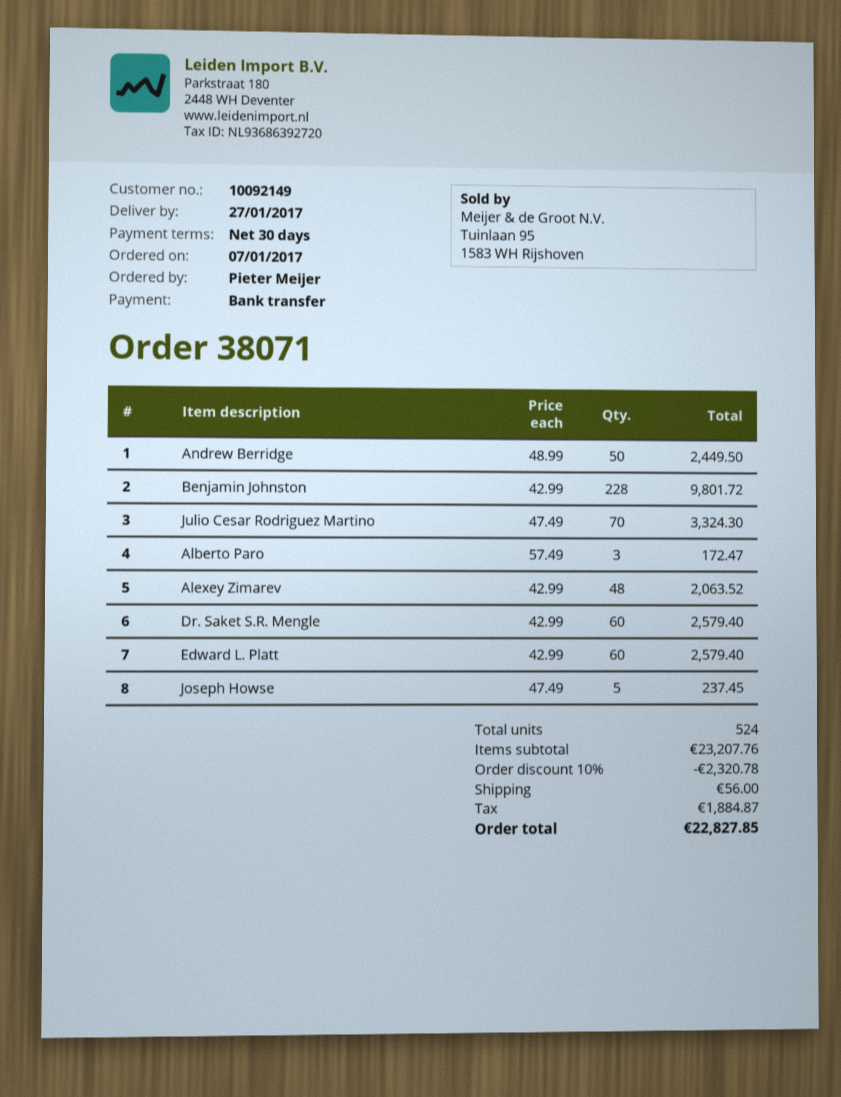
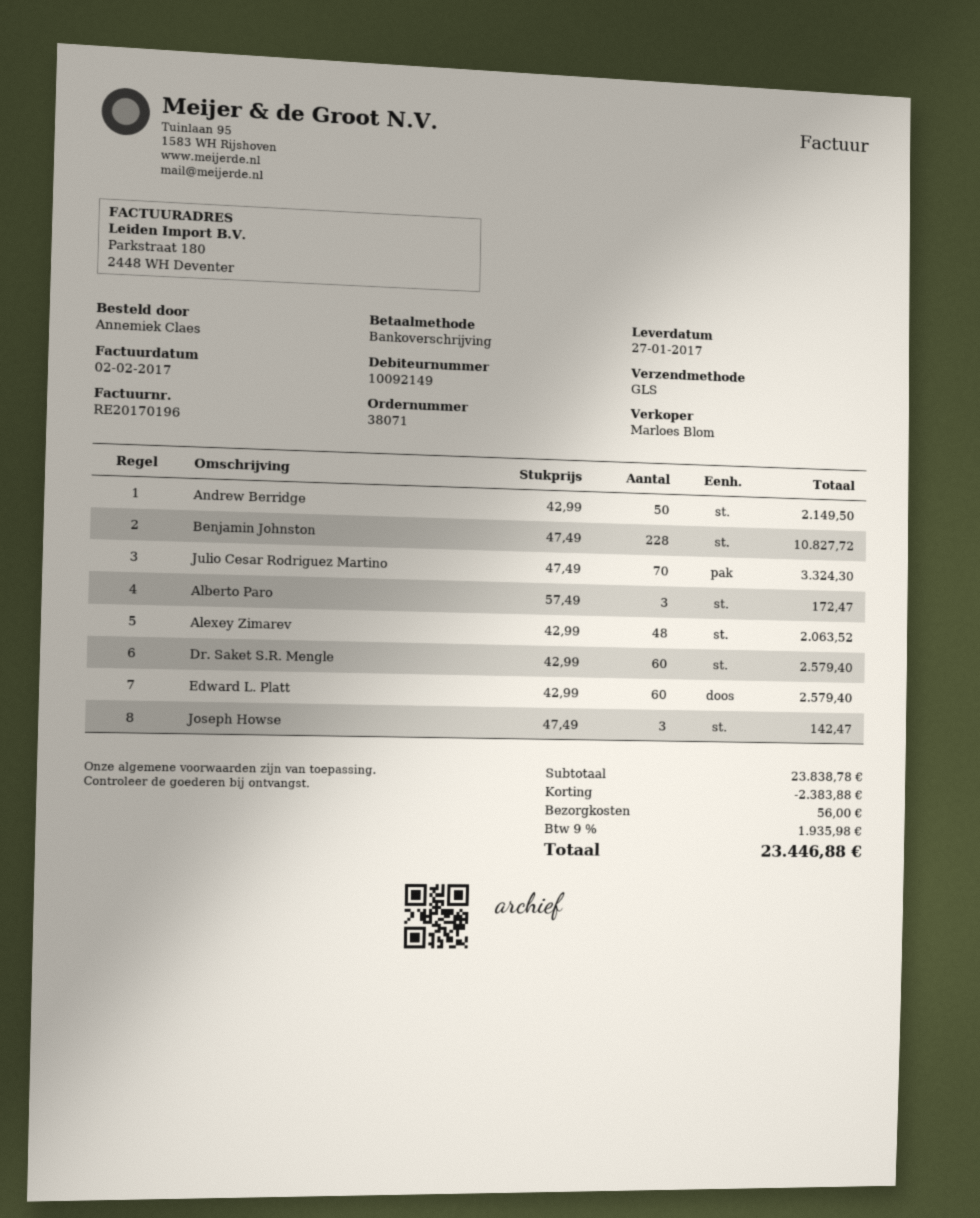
ordered by: Pieter Meijer -> Annemiek Claes
Andrew Berridge: 50 x 48.99 = 2449.50 -> 50 x 42.99 = 2149.50
Benjamin Johnston: 228 x 42.99 = 9801.72 -> 228 x 47.49 = 10827.72
Joseph Howse: 5 x 47.49 = 237.45 -> 3 x 47.49 = 142.47
subtotal: 23207.76 -> 23838.78
discount: 2320.78 -> 2383.88
tax: 1884.87 -> 1935.98
total: 22827.85 -> 23446.88

